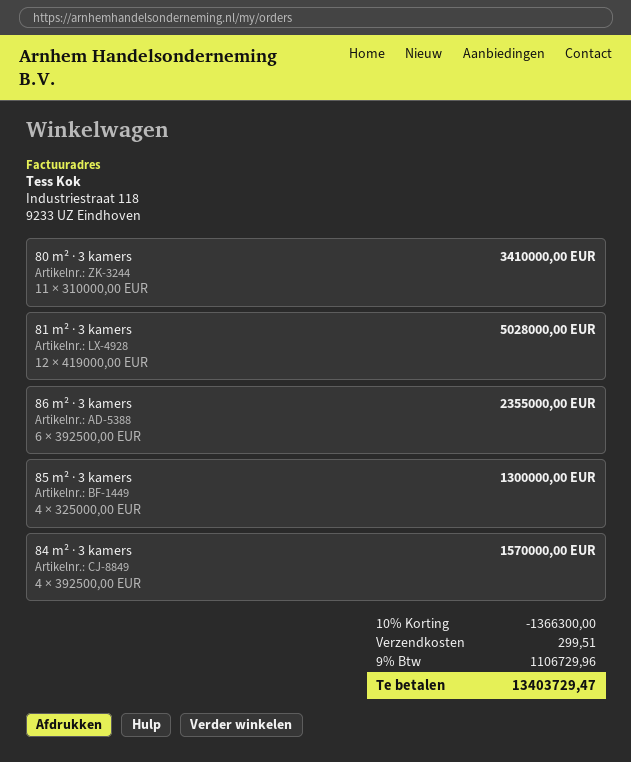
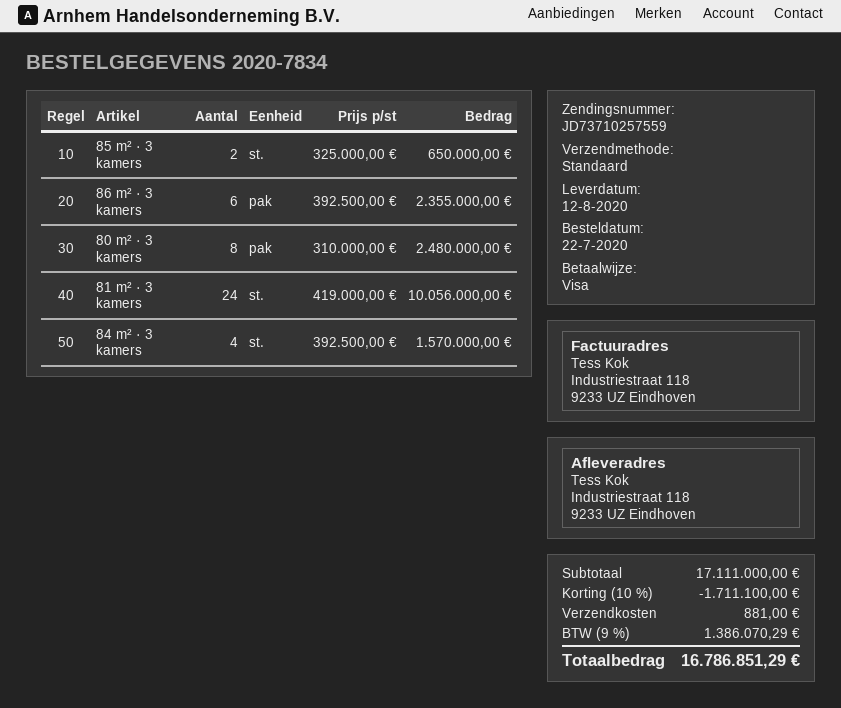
80 m² · 3 kamers: 11 x 310000.00 = 3410000.00 -> 8 x 310000.00 = 2480000.00
81 m² · 3 kamers: 12 x 419000.00 = 5028000.00 -> 24 x 419000.00 = 10056000.00
85 m² · 3 kamers: 4 x 325000.00 = 1300000.00 -> 2 x 325000.00 = 650000.00
discount: 10% = 1366300.00 -> 10% = 1711100.00
shipping: 299.51 -> 881.00
tax: 9% = 1106729.96 -> 9% = 1386070.29
total: 13403729.47 -> 16786851.29

